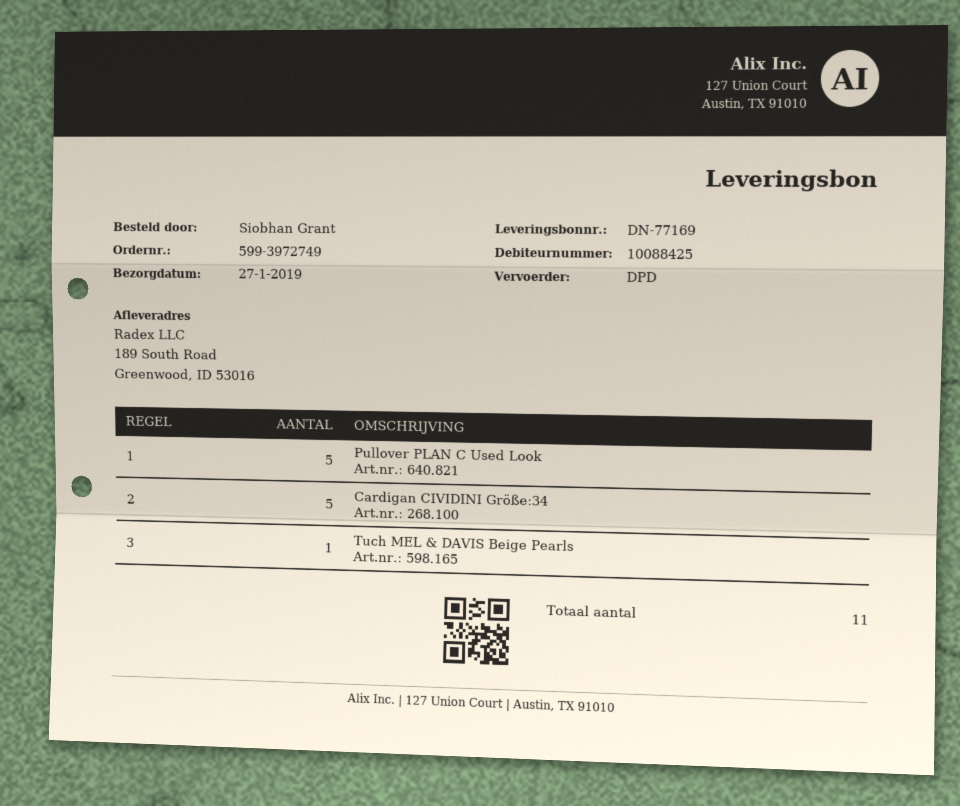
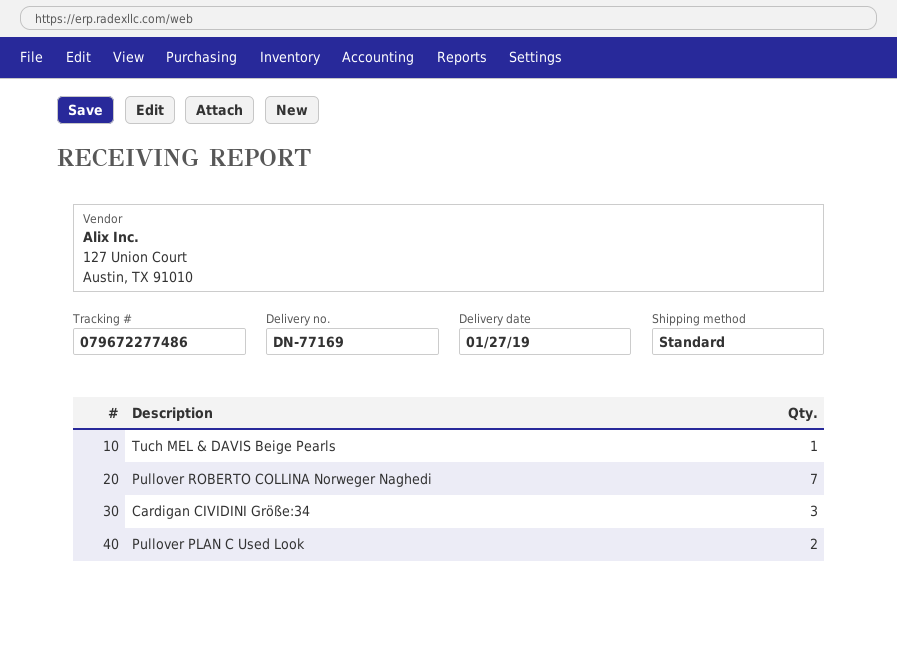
shipping method: DPD -> standard
Pullover PLAN C Used Look: 5 -> 2
Cardigan CIVIDINI Größe:34: 5 -> 3
Pullover ROBERTO COLLINA Norweger Naghedi: none -> 7

